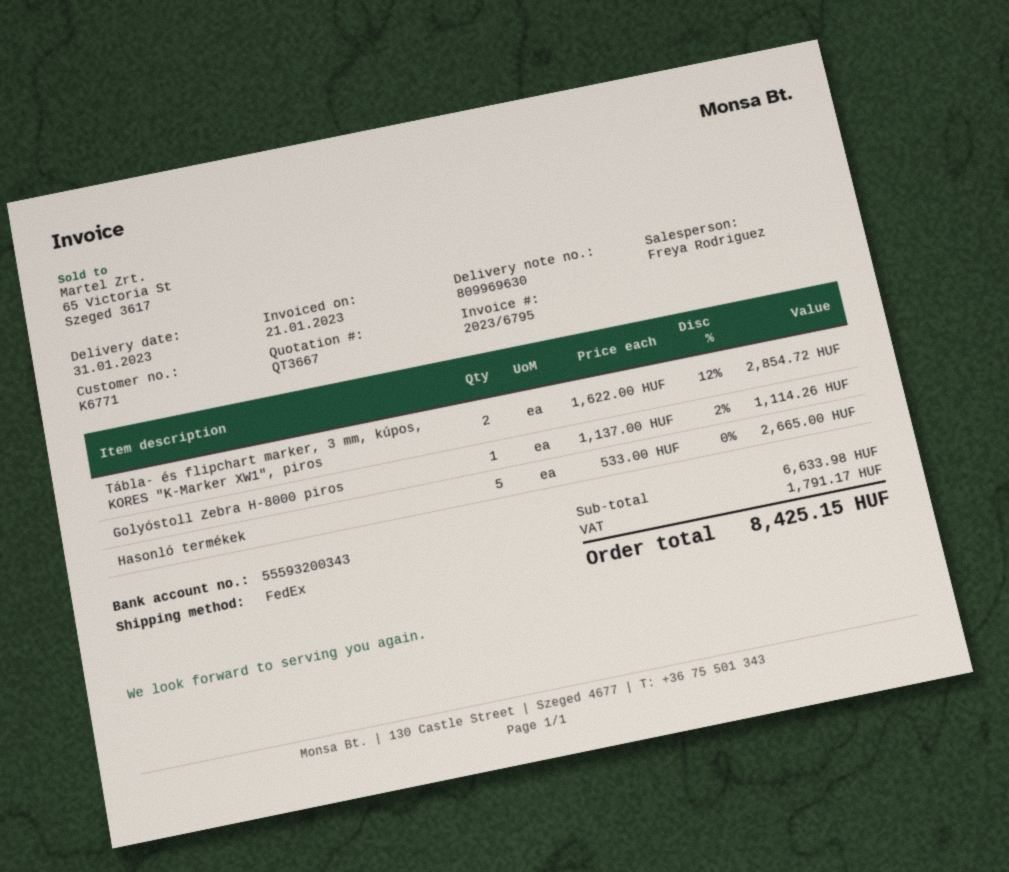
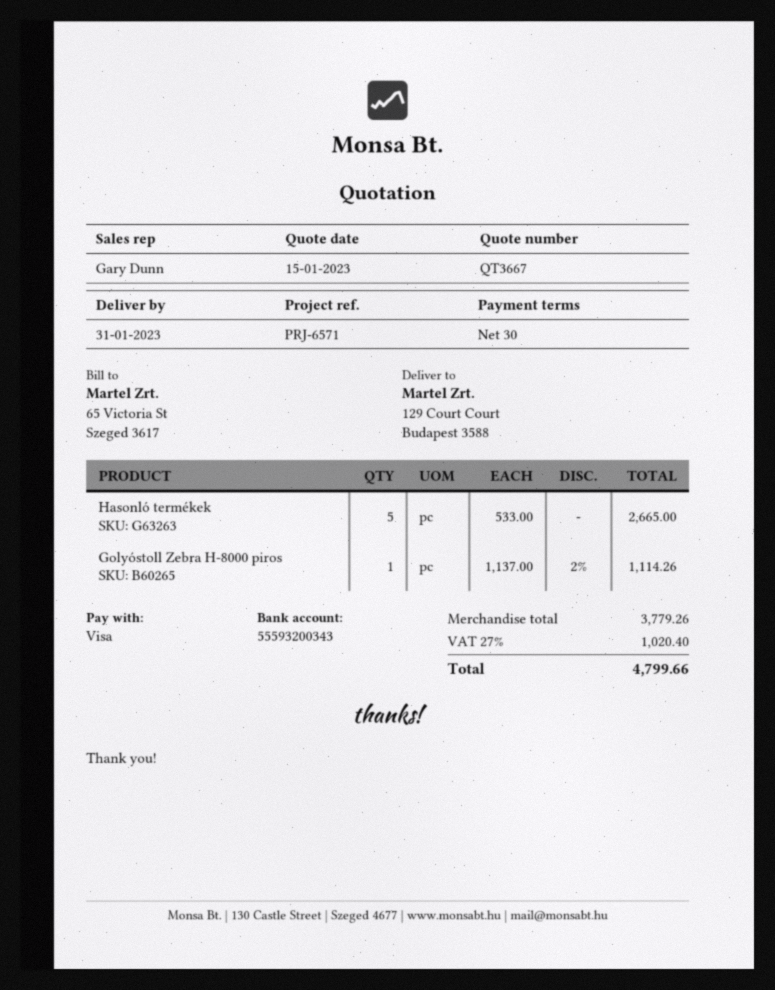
sales rep: Freya Rodriguez -> Gary Dunn
Tábla- és flipchart marker, 3 mm, kúpos, KORES "K-Marker XW1", piros: 2 x 1622.00 - 12% = 2854.72 -> none
subtotal: 6633.98 -> 3779.26
tax: 1791.17 -> 1020.40
total: 8425.15 -> 4799.66

